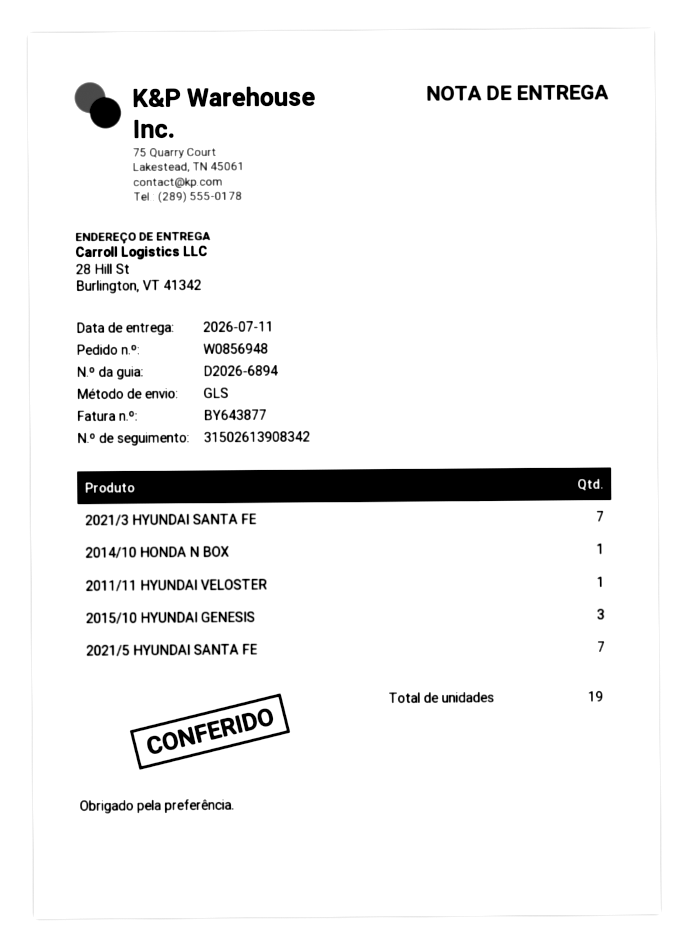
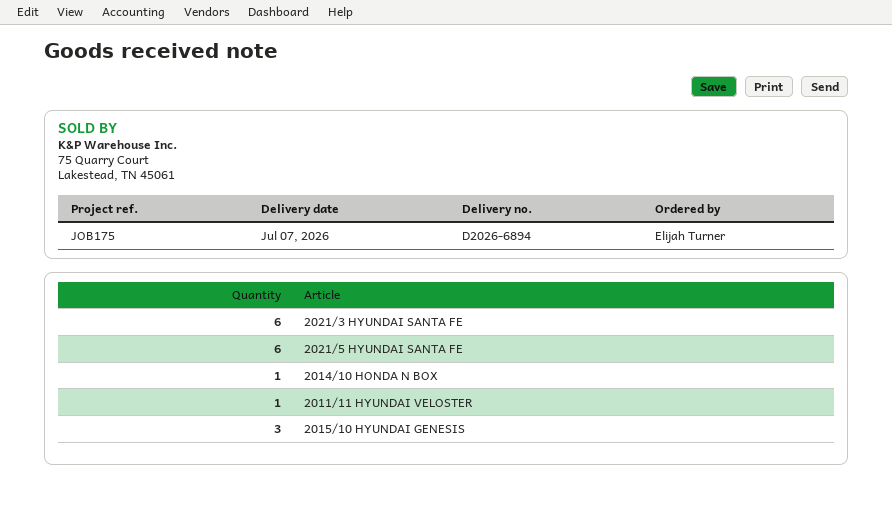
delivery date: 2026-07-11 -> 2026-07-07
2021/3 HYUNDAI SANTA FE: 7 -> 6
2021/5 HYUNDAI SANTA FE: 7 -> 6

